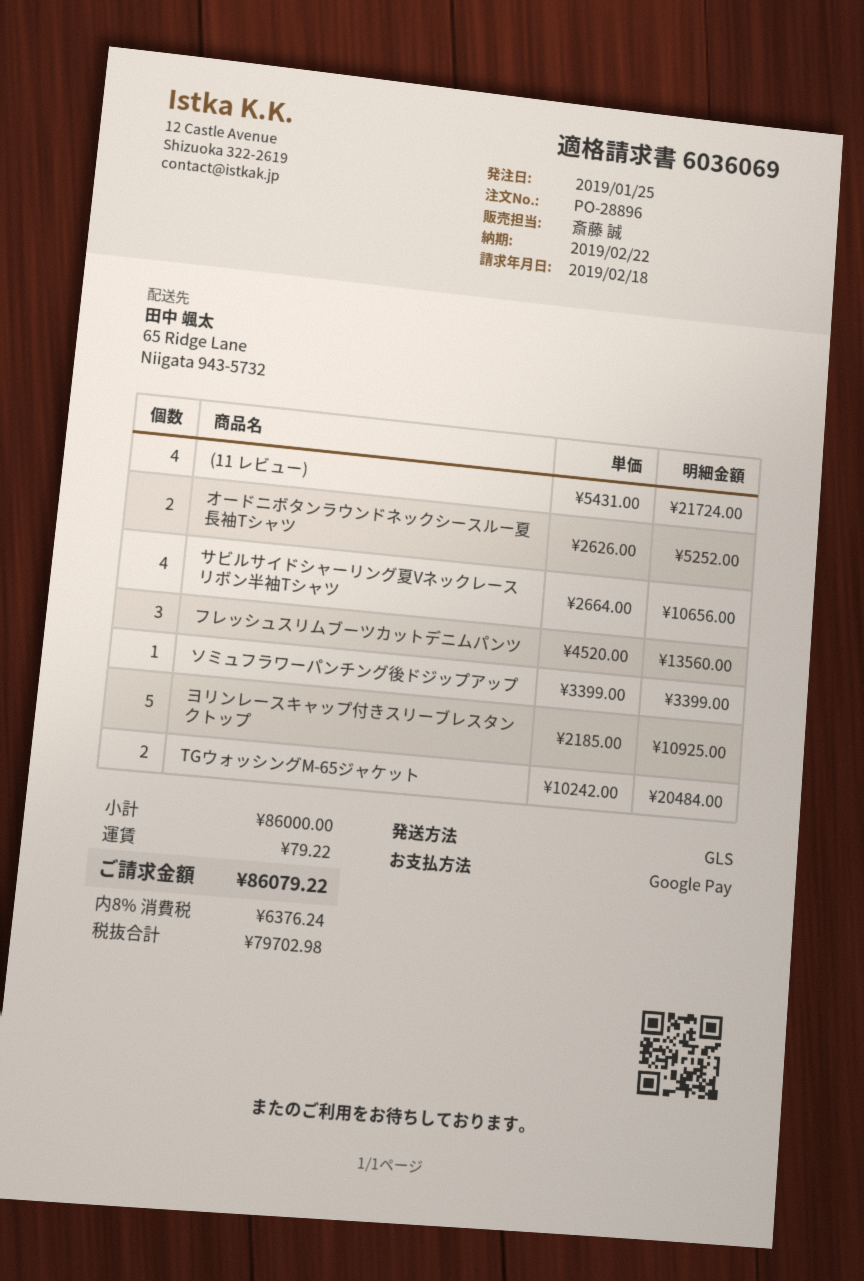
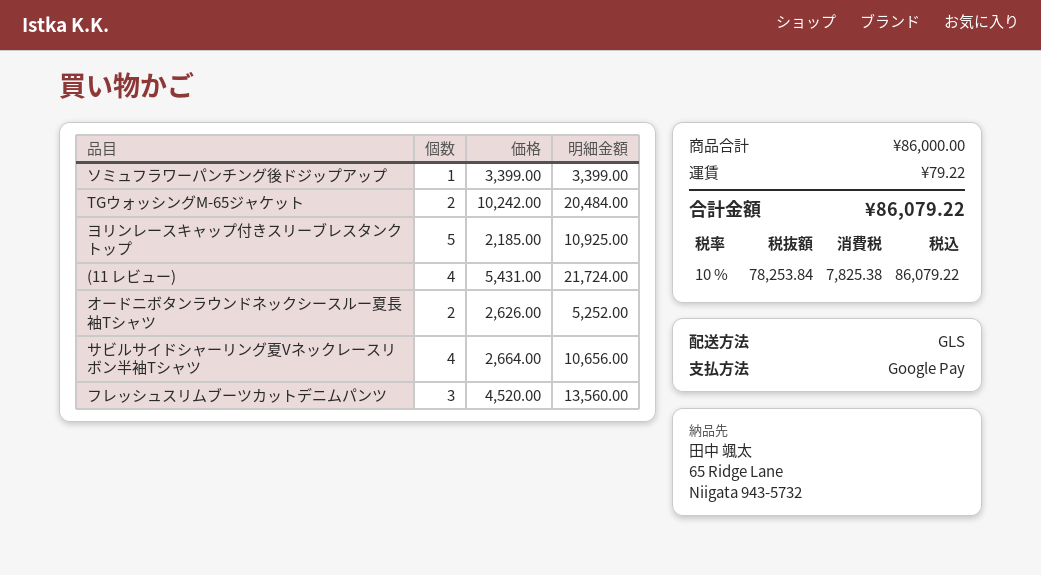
net: 79702.98 -> 78253.84
tax: 8% = 6376.24 -> 10% = 7825.38

